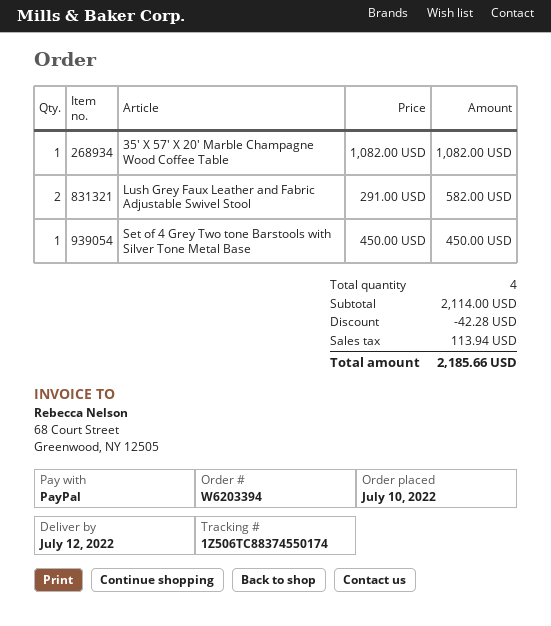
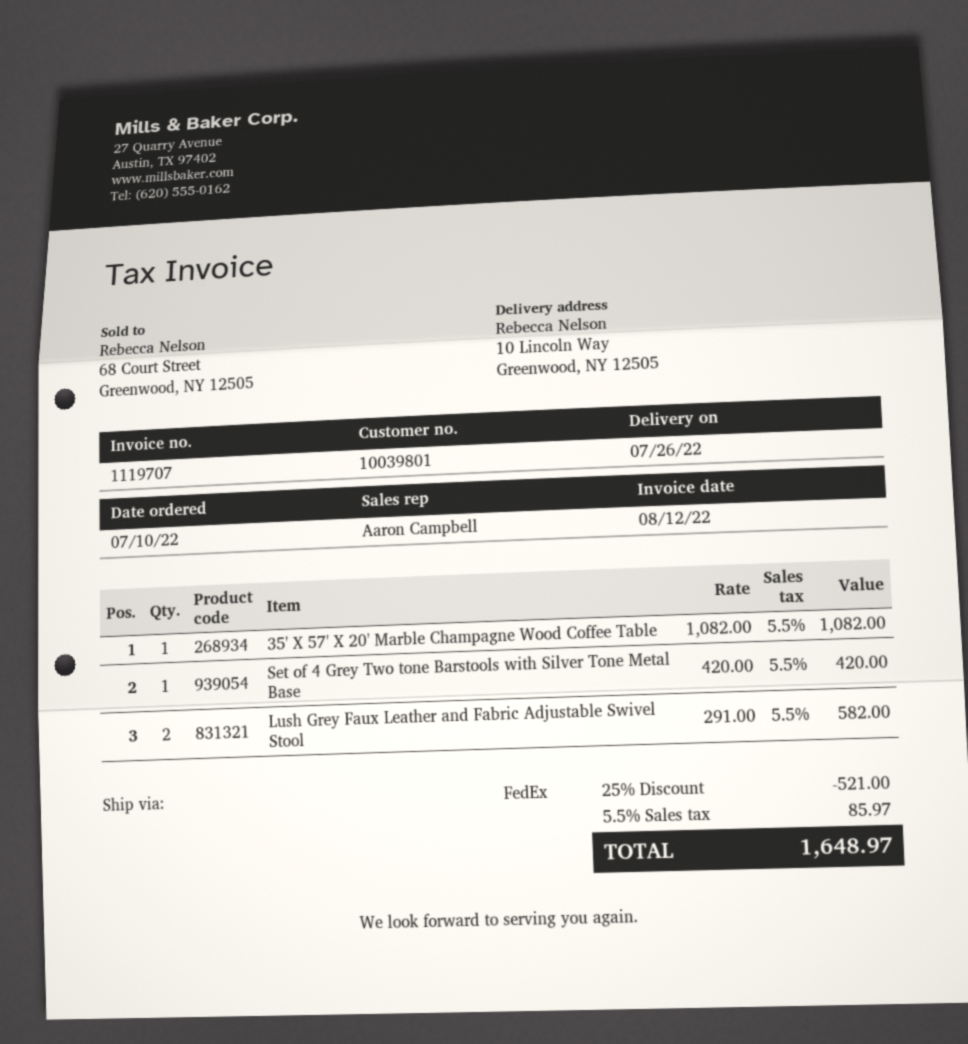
delivery date: 2022-07-12 -> 2022-07-26
Set of 4 Grey Two tone Barstools with Silver Tone Metal Base: 1 x 450.00 = 450.00 -> 1 x 420.00 = 420.00
discount: 42.28 -> 521.00
tax: 113.94 -> 85.97
total: 2185.66 -> 1648.97

